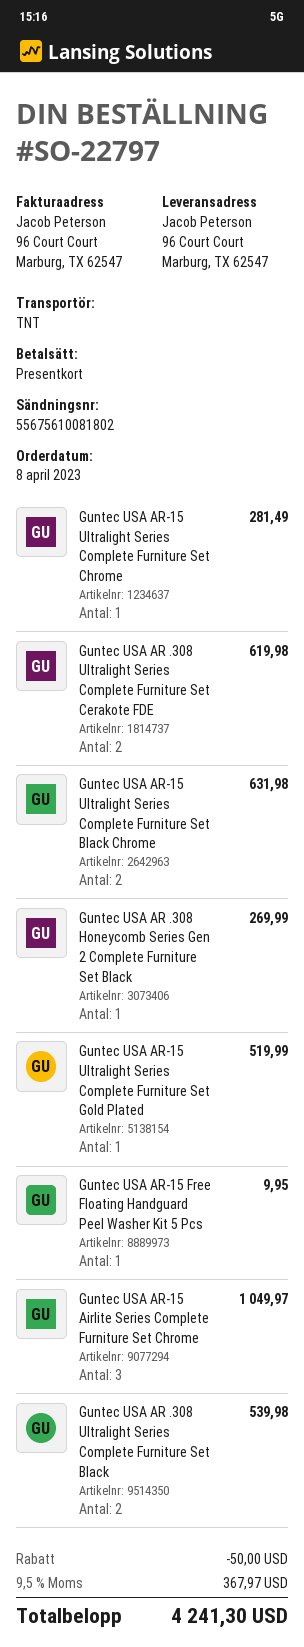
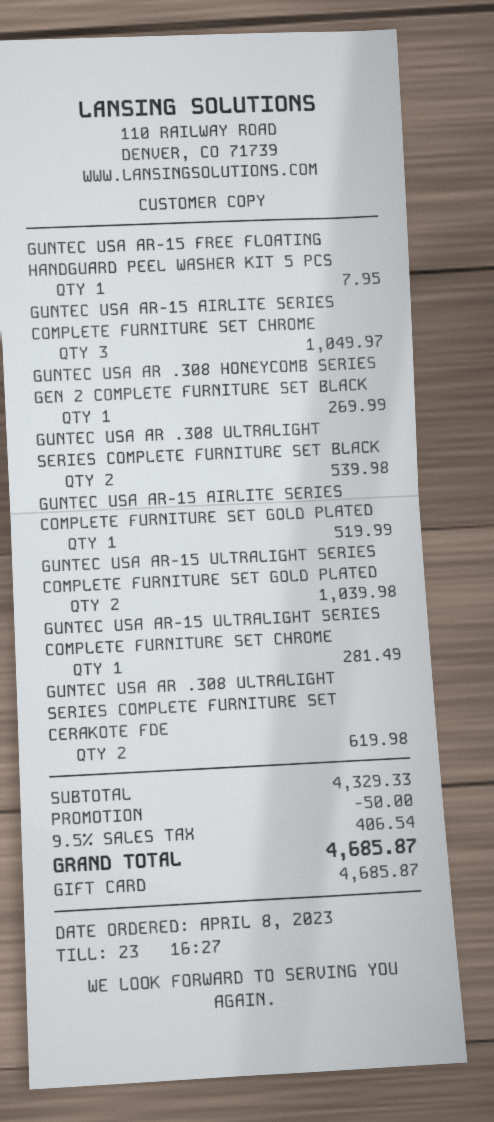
Guntec USA AR-15 Ultralight Series Complete Furniture Set Black Chrome: 2 for 631.98 -> none
Guntec USA AR-15 Ultralight Series Complete Furniture Set Gold Plated: 1 for 519.99 -> 2 for 1039.98
Guntec USA AR-15 Free Floating Handguard Peel Washer Kit 5 Pcs: 1 for 9.95 -> 1 for 7.95
GUNTEC USA AR-15 AIRLITE SERIES COMPLETE FURNITURE SET GOLD PLATED: none -> 1 for 519.99
tax: 9.5% = 367.97 -> 9.5% = 406.54
total: 4241.30 -> 4685.87

